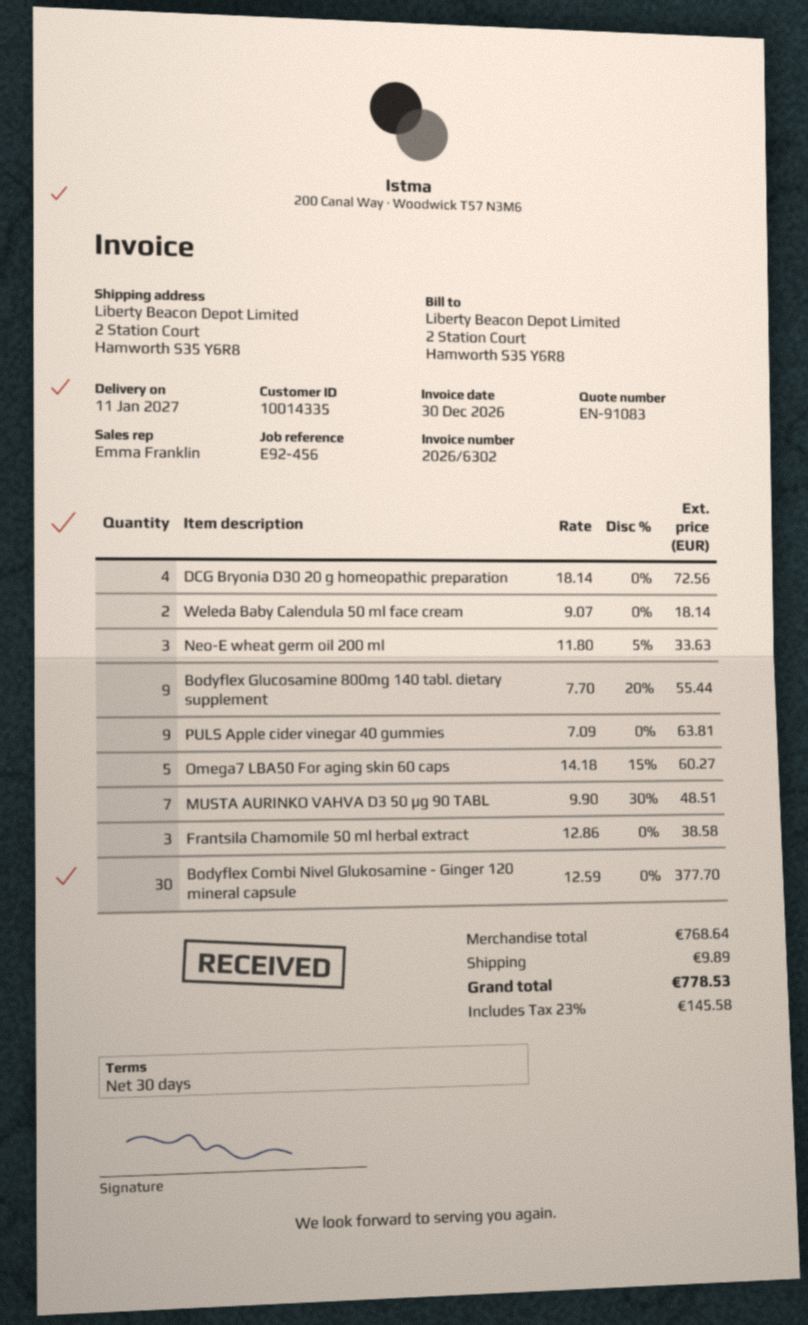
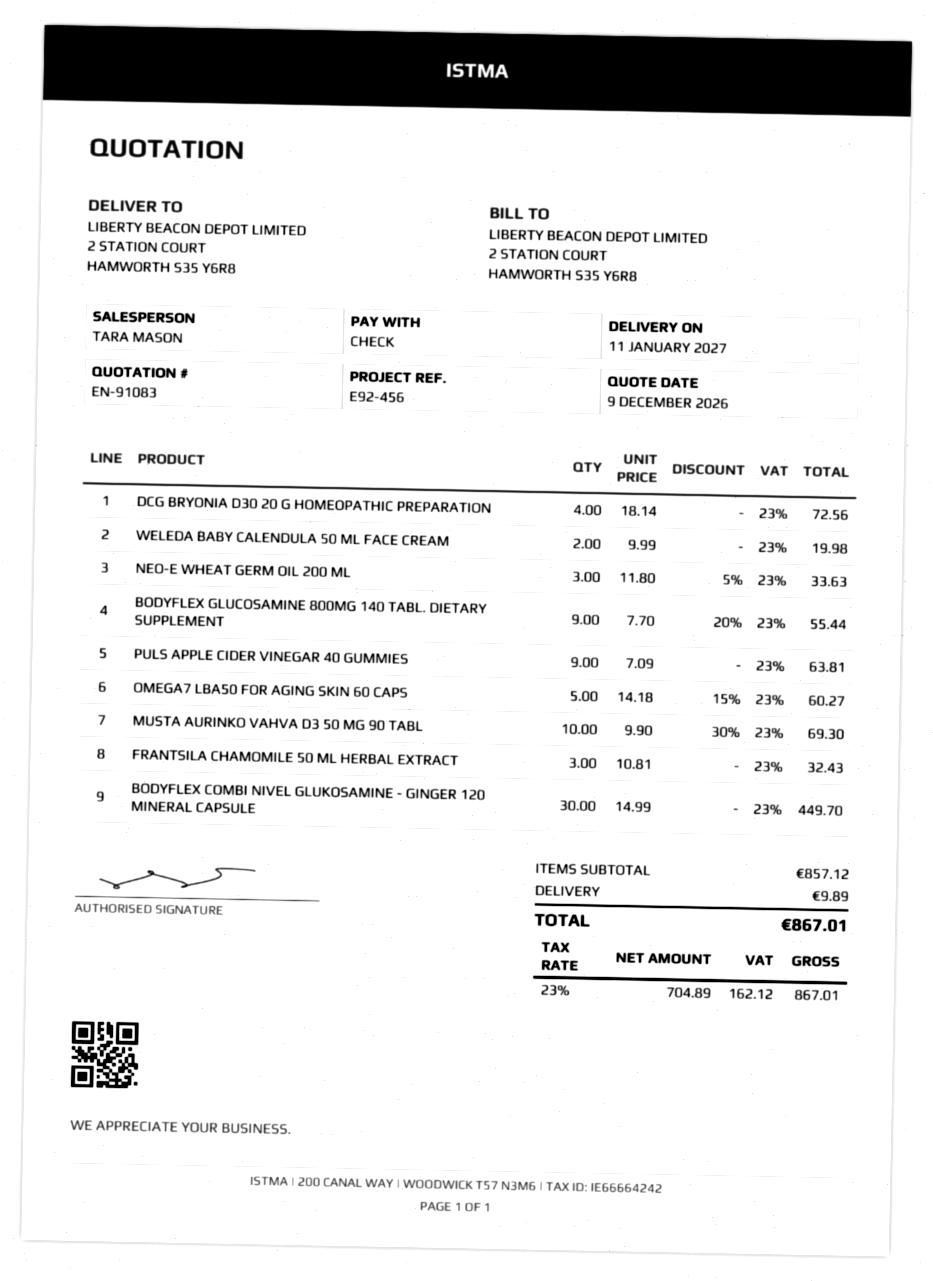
sales rep: Emma Franklin -> TARA MASON
Weleda Baby Calendula 50 ml face cream: 2 x 9.07 = 18.14 -> 2 x 9.99 = 19.98
MUSTA AURINKO VAHVA D3 50 µg 90 TABL: 7 x 9.90 - 30% = 48.51 -> 10 x 9.90 - 30% = 69.30
Frantsila Chamomile 50 ml herbal extract: 3 x 12.86 = 38.58 -> 3 x 10.81 = 32.43
Bodyflex Combi Nivel Glukosamine - Ginger 120 mineral capsule: 30 x 12.59 = 377.70 -> 30 x 14.99 = 449.70
subtotal: 768.64 -> 857.12
tax: 23% = 145.58 -> 23% = 162.12
total: 778.53 -> 867.01

